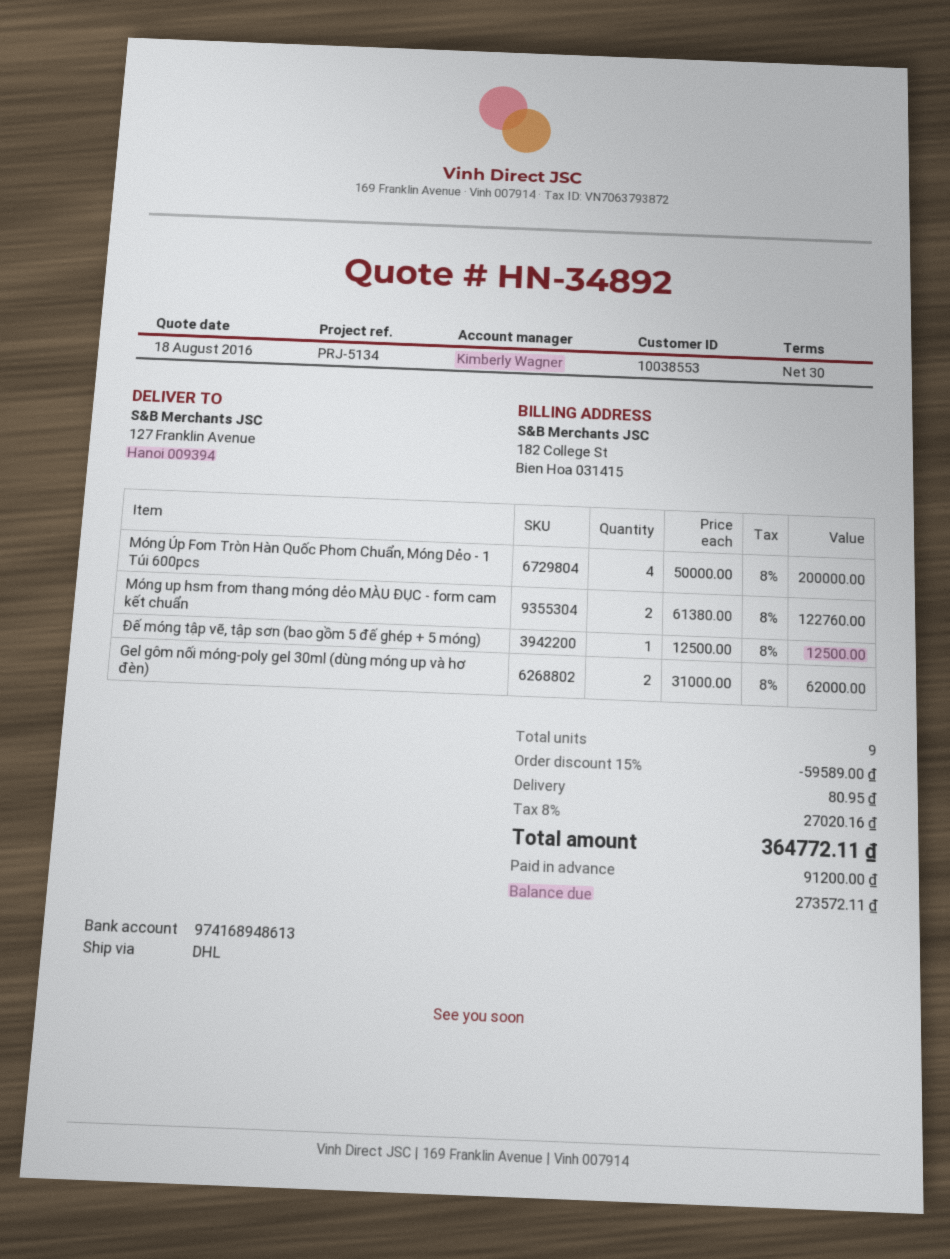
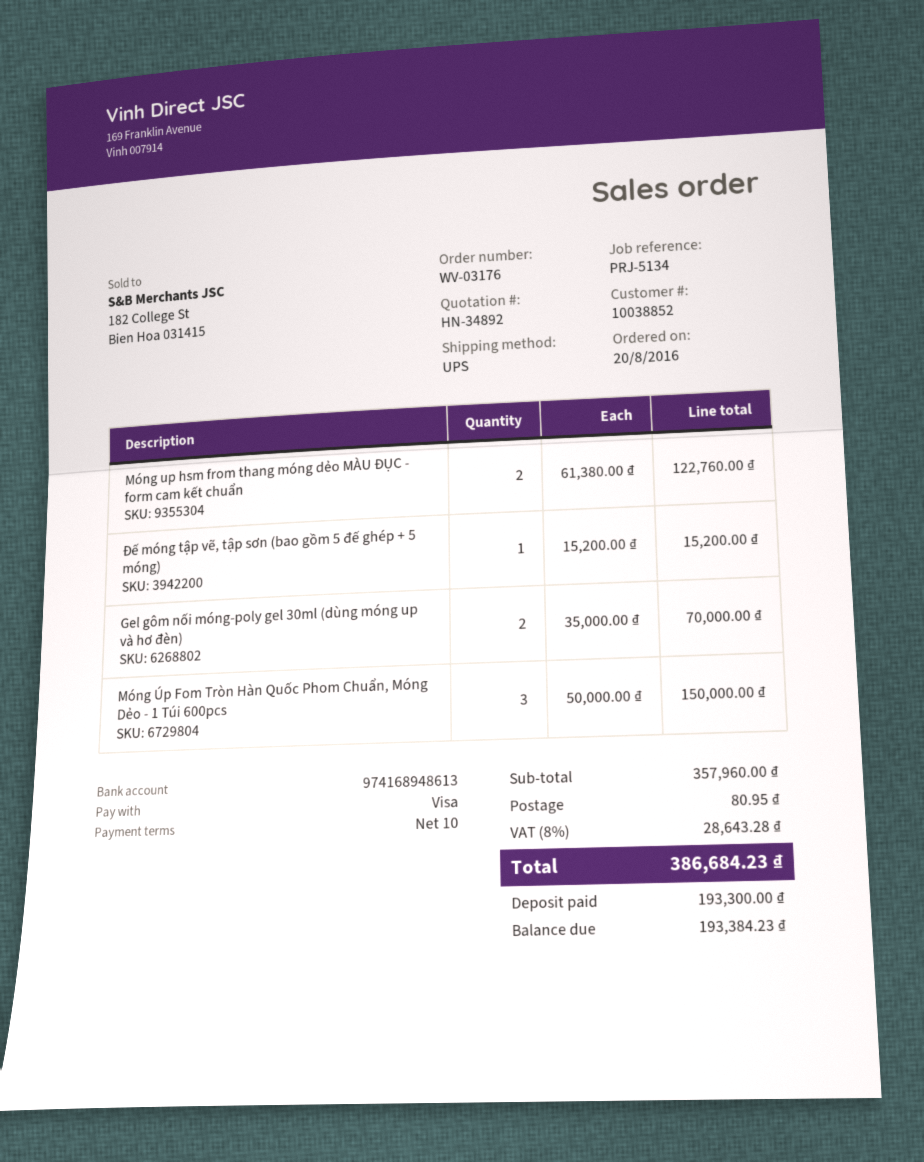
payment terms: 30 days -> 10 days
customer number: 10038553 -> 10038852
shipping method: DHL -> UPS
Móng Úp Fom Tròn Hàn Quốc Phom Chuẩn, Móng Dẻo - 1 Túi 600pcs: 4 x 50000.00 = 200000.00 -> 3 x 50000.00 = 150000.00
Đế móng tập vẽ, tập sơn (bao gồm 5 đế ghép + 5 móng): 1 x 12500.00 = 12500.00 -> 1 x 15200.00 = 15200.00
Gel gôm nối móng-poly gel 30ml (dùng móng up và hơ đèn): 2 x 31000.00 = 62000.00 -> 2 x 35000.00 = 70000.00
discount: 15% = 59589.00 -> none
tax: 8% = 27020.16 -> 8% = 28643.28
total: 364772.11 -> 386684.23
deposit: 91200.00 -> 193300.00
balance: 273572.11 -> 193384.23

